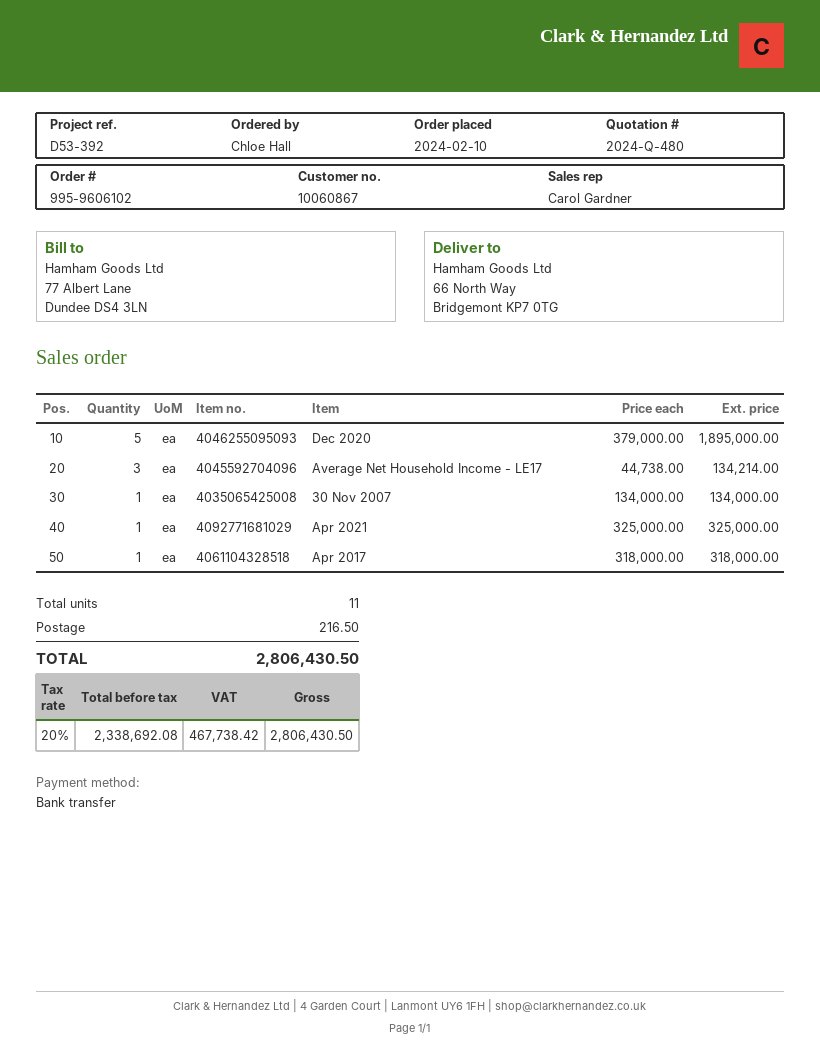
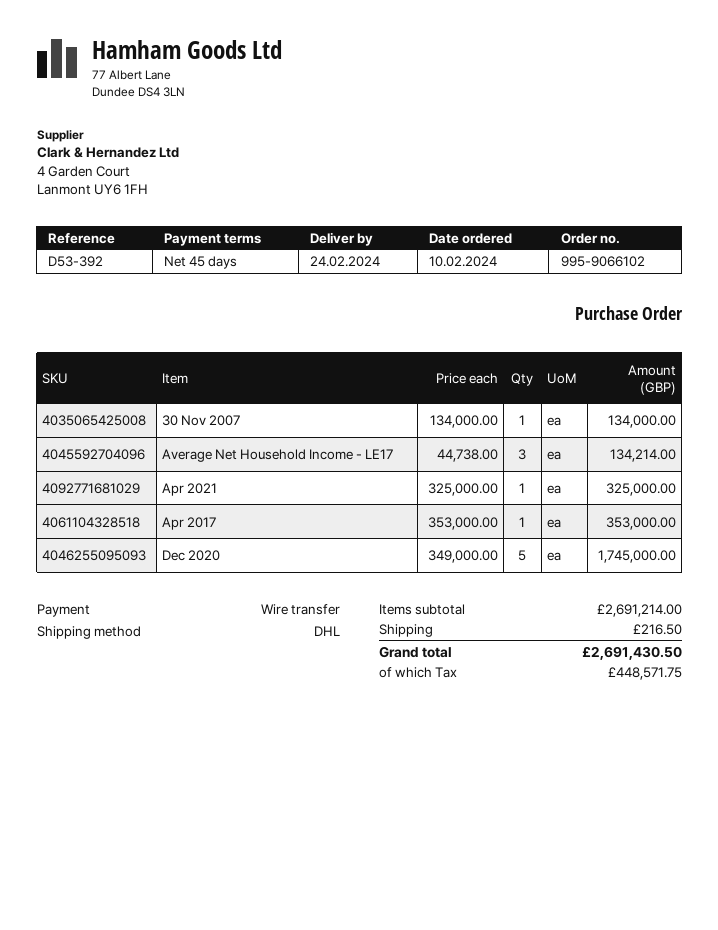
order number: 995-9606102 -> 995-9066102
Dec 2020: 5 x 379000.00 = 1895000.00 -> 5 x 349000.00 = 1745000.00
Apr 2017: 1 x 318000.00 = 318000.00 -> 1 x 353000.00 = 353000.00
tax: 467738.42 -> 448571.75
total: 2806430.50 -> 2691430.50

